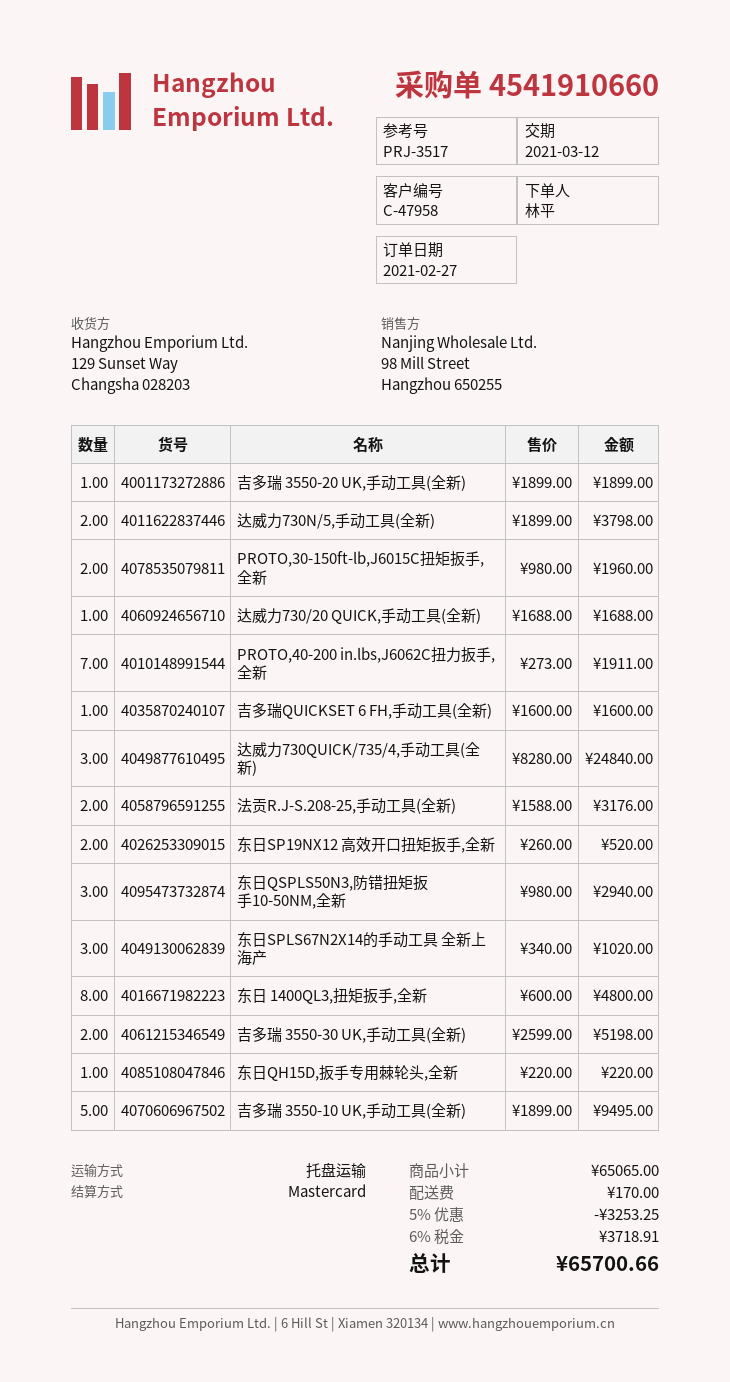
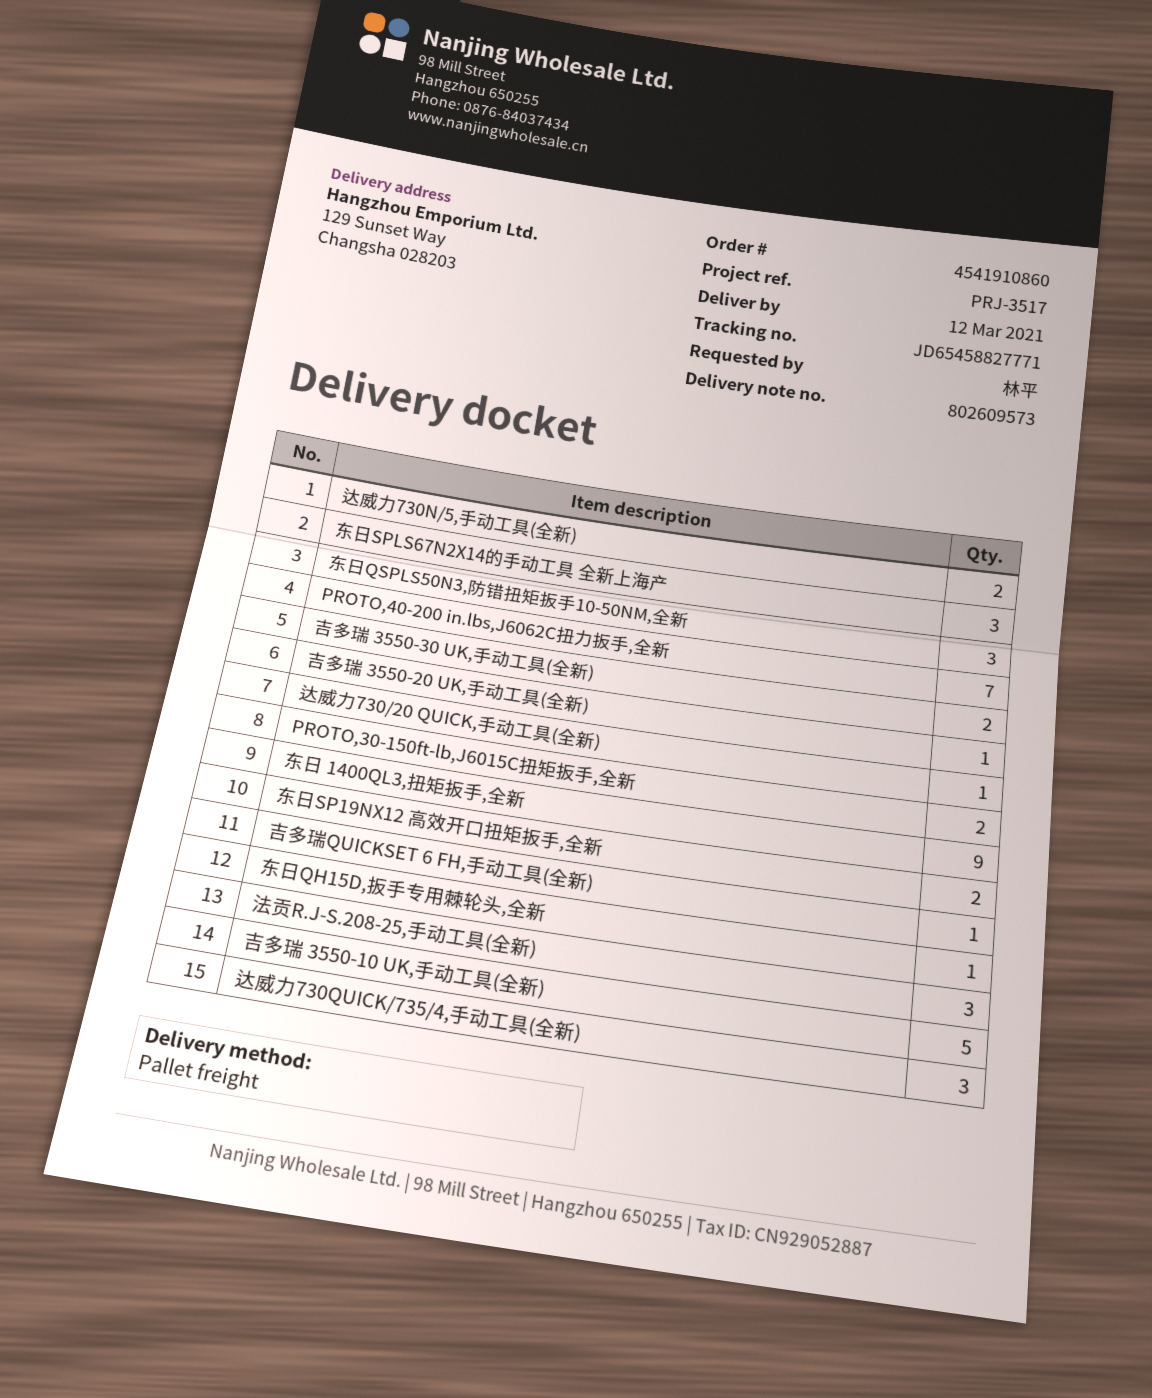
order number: 4541910660 -> 4541910860
法贡R.J-S.208-25,手动工具(全新): 2 -> 3
东日 1400QL3,扭矩扳手,全新: 8 -> 9

